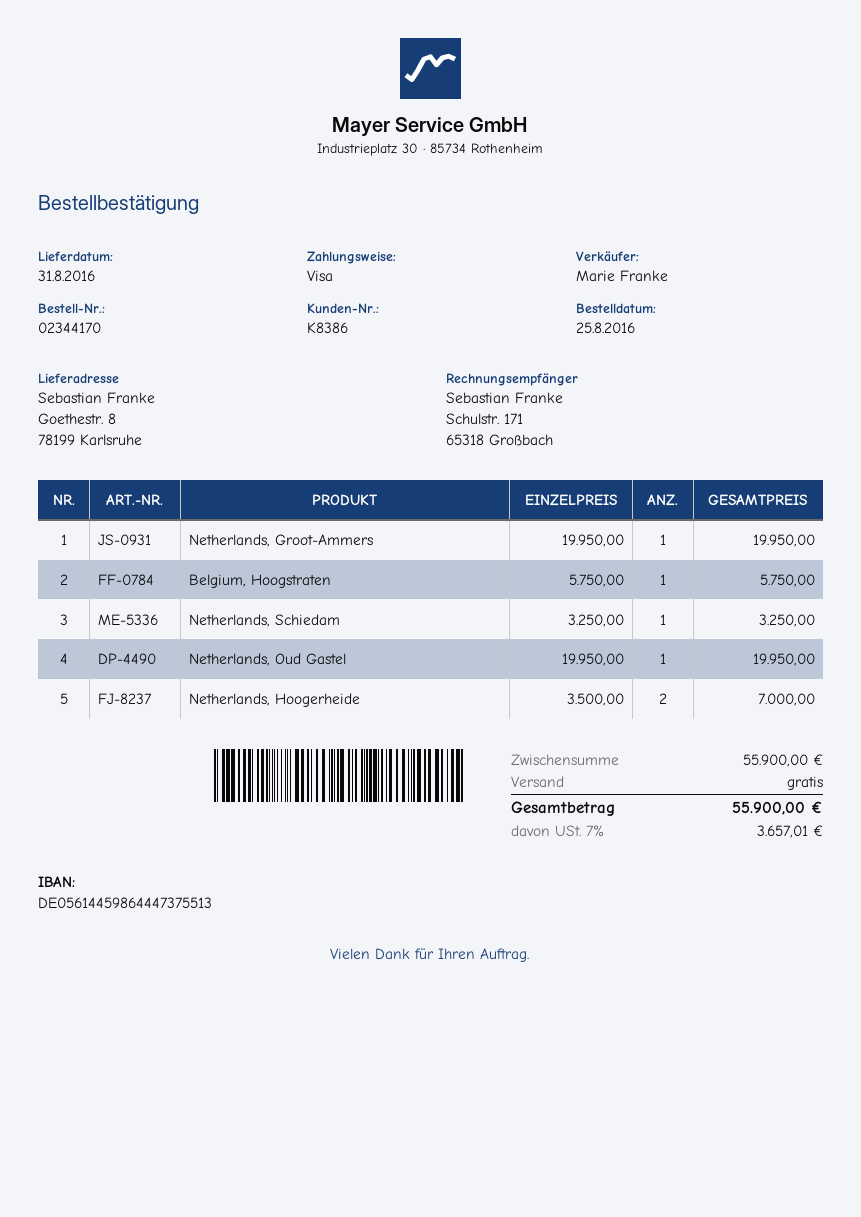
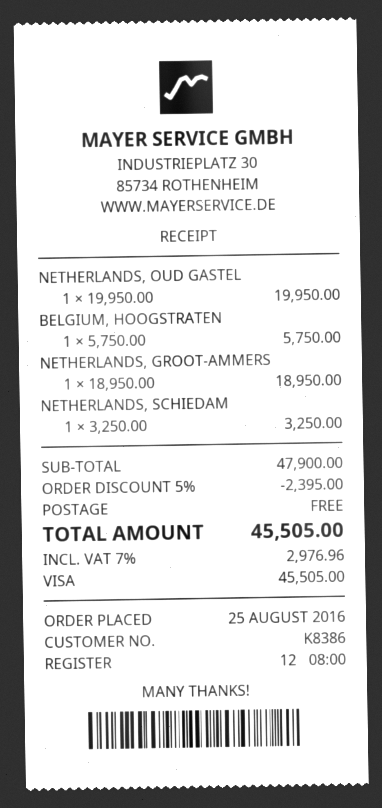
Netherlands, Groot-Ammers: 1 x 19950.00 = 19950.00 -> 1 x 18950.00 = 18950.00
Netherlands, Hoogerheide: 2 x 3500.00 = 7000.00 -> none
subtotal: 55900.00 -> 47900.00
discount: none -> 5% = 2395.00
tax: 7% = 3657.01 -> 7% = 2976.96
total: 55900.00 -> 45505.00

